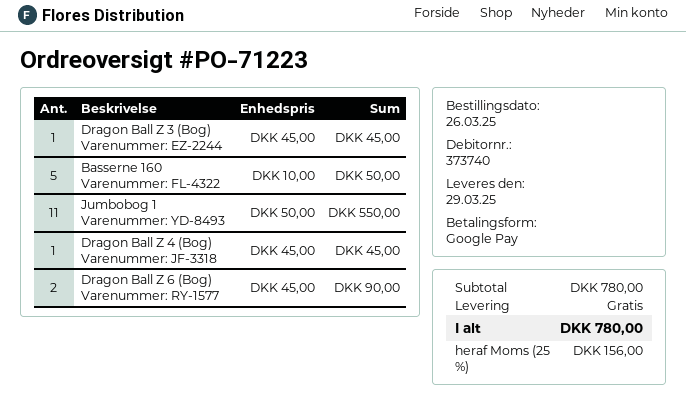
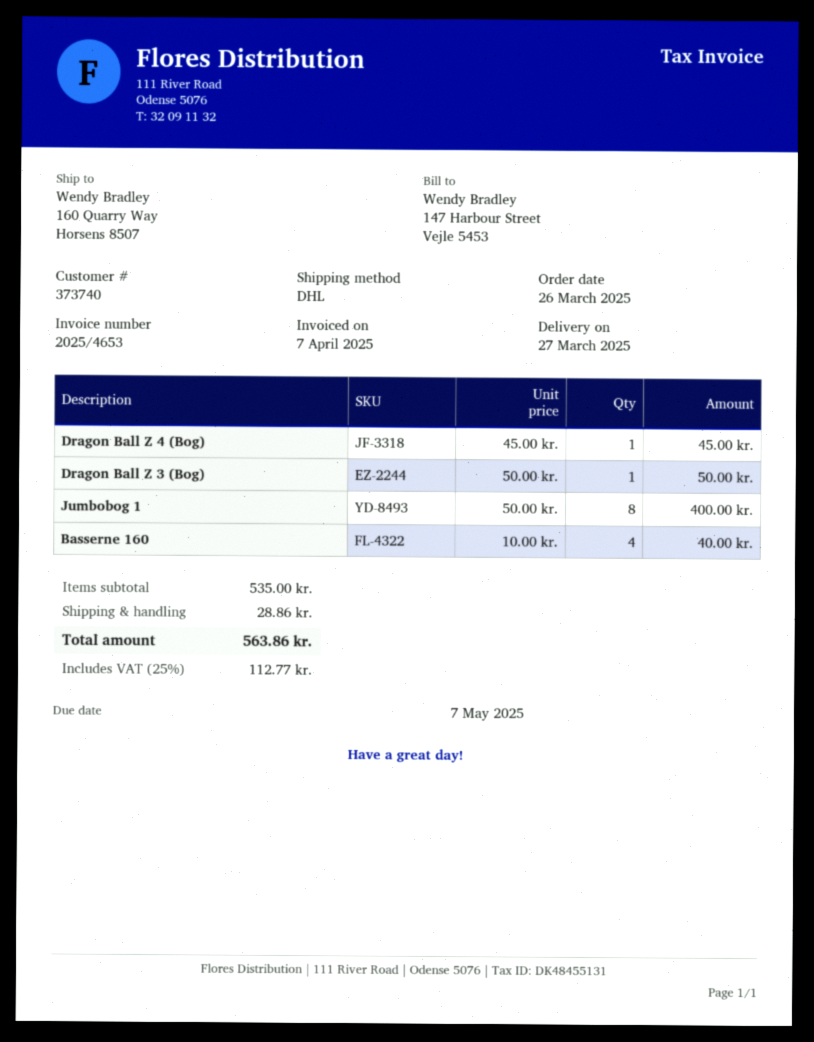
delivery date: 2025-03-29 -> 2025-03-27
Dragon Ball Z 3 (Bog): 1 x 45.00 = 45.00 -> 1 x 50.00 = 50.00
Basserne 160: 5 x 10.00 = 50.00 -> 4 x 10.00 = 40.00
Jumbobog 1: 11 x 50.00 = 550.00 -> 8 x 50.00 = 400.00
Dragon Ball Z 6 (Bog): 2 x 45.00 = 90.00 -> none
subtotal: 780.00 -> 535.00
shipping: 0.00 -> 28.86
tax: 25% = 156.00 -> 25% = 112.77
total: 780.00 -> 563.86

